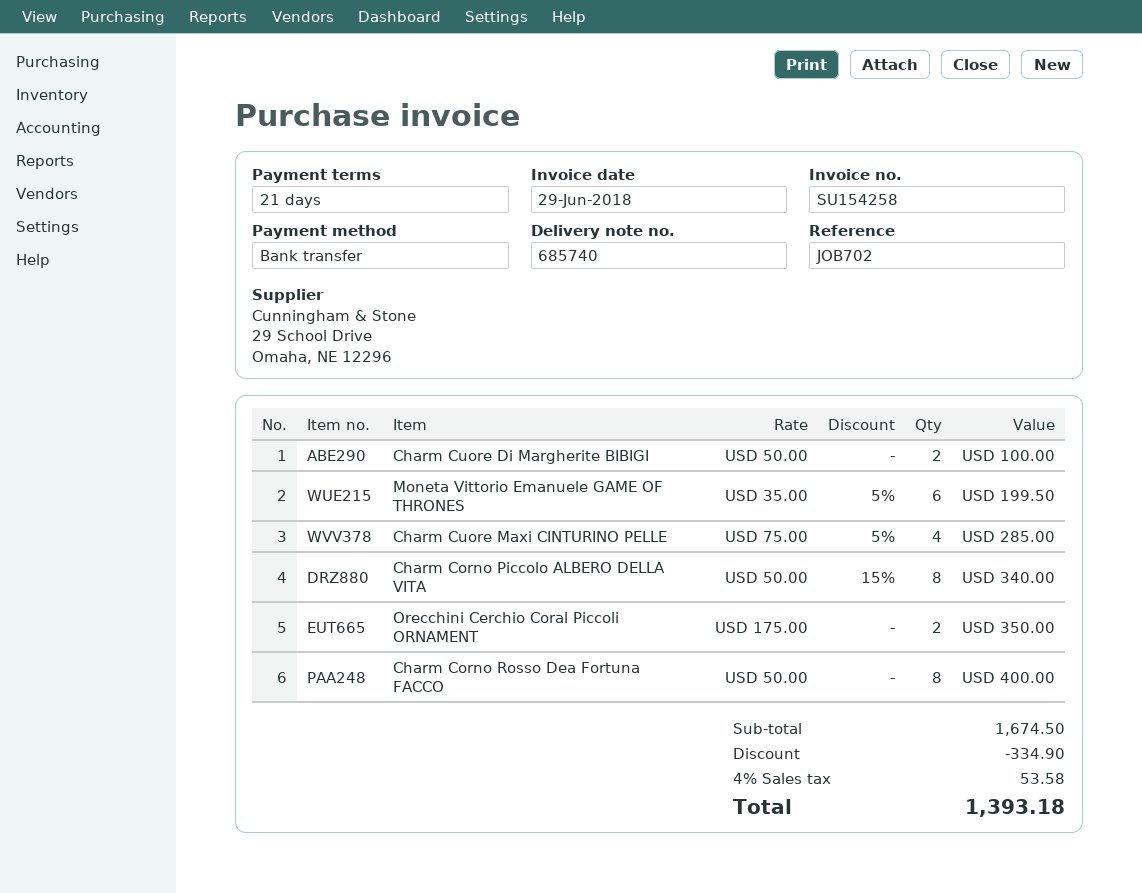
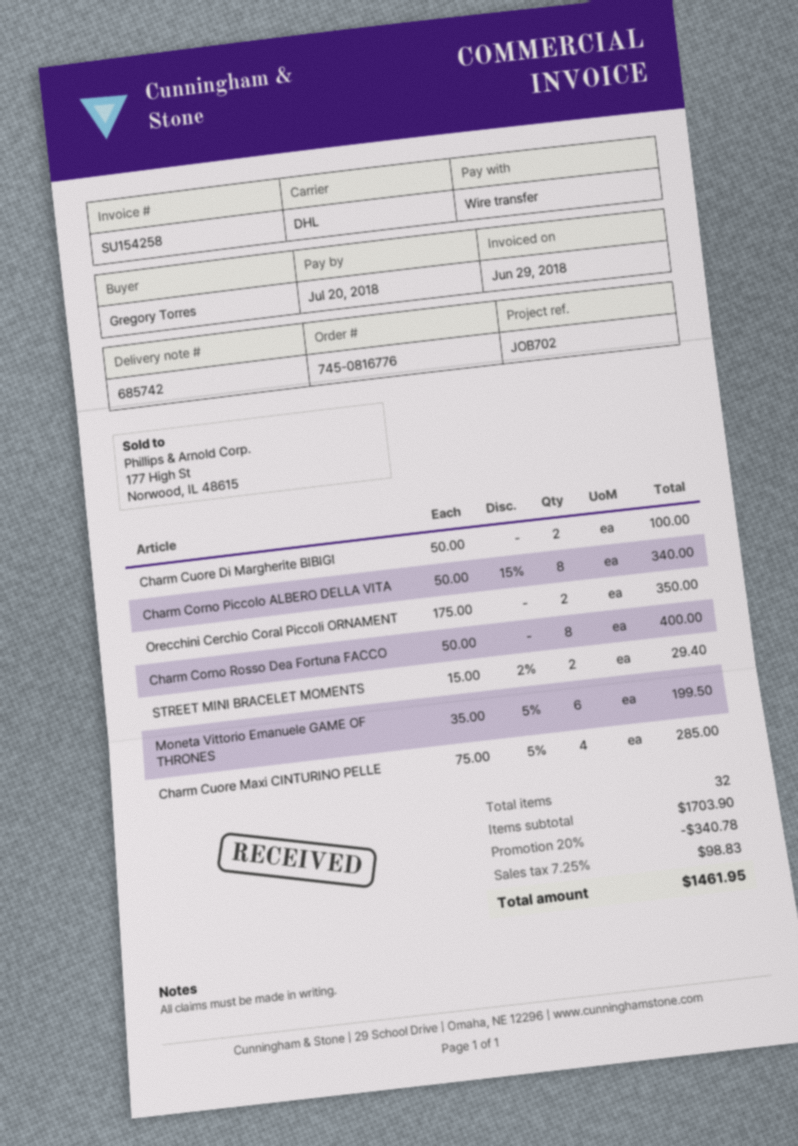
delivery note number: 685740 -> 685742
STREET MINI BRACELET MOMENTS: none -> 2 x 15.00 - 2% = 29.40
subtotal: 1674.50 -> 1703.90
discount: 334.90 -> 340.78
tax: 4% = 53.58 -> 7.25% = 98.83
total: 1393.18 -> 1461.95

